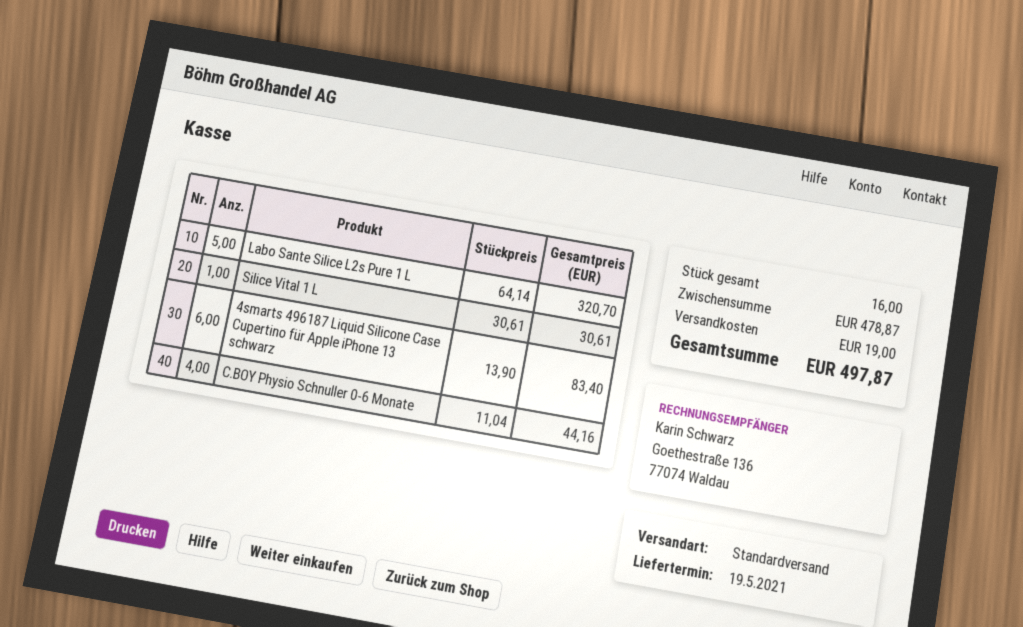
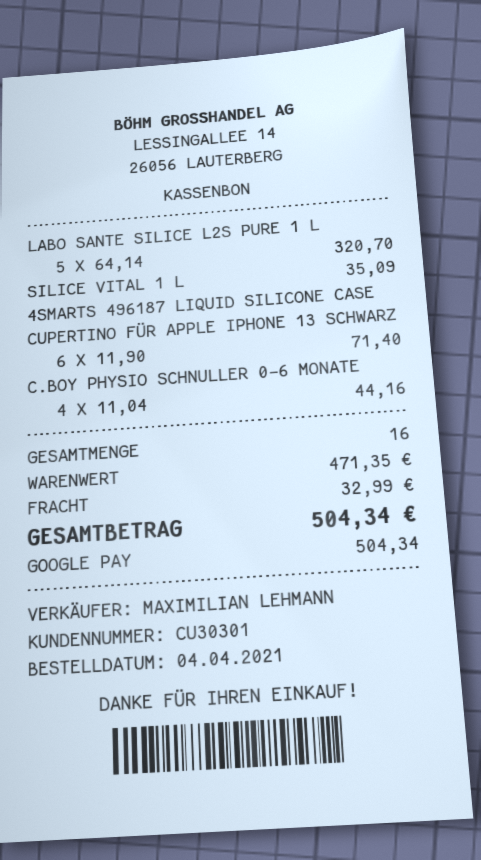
Silice Vital 1 L: 1 x 30.61 = 30.61 -> 1 x 35.09 = 35.09
4smarts 496187 Liquid Silicone Case Cupertino für Apple iPhone 13 schwarz: 6 x 13.90 = 83.40 -> 6 x 11.90 = 71.40
subtotal: 478.87 -> 471.35
shipping: 19.00 -> 32.99
total: 497.87 -> 504.34

